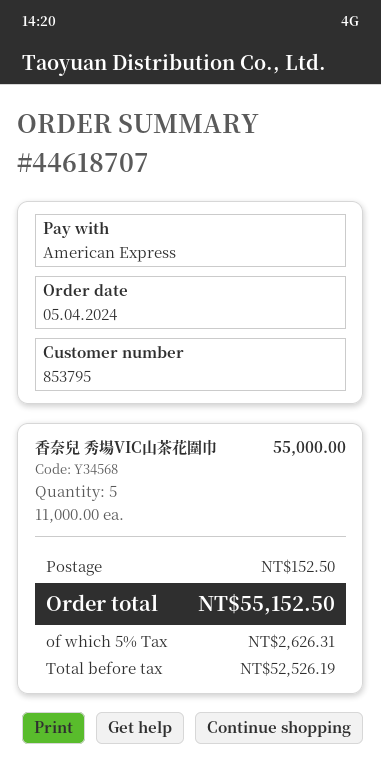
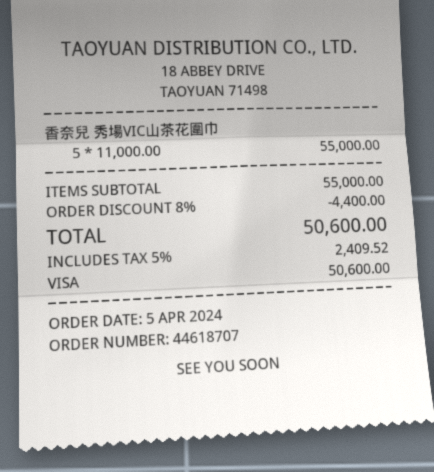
payment method: American Express -> Visa
discount: none -> 8% = 4400.00
shipping: 152.50 -> none
tax: 5% = 2626.31 -> 5% = 2409.52
total: 55152.50 -> 50600.00

